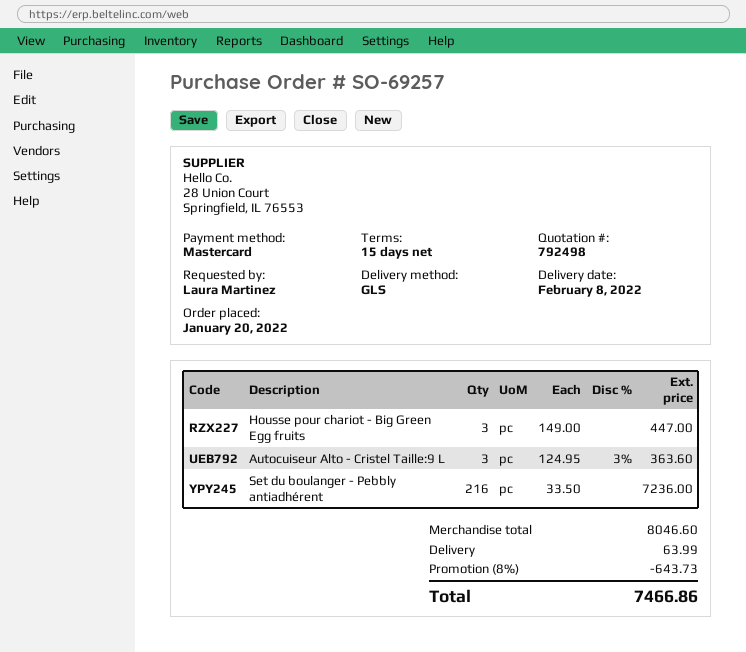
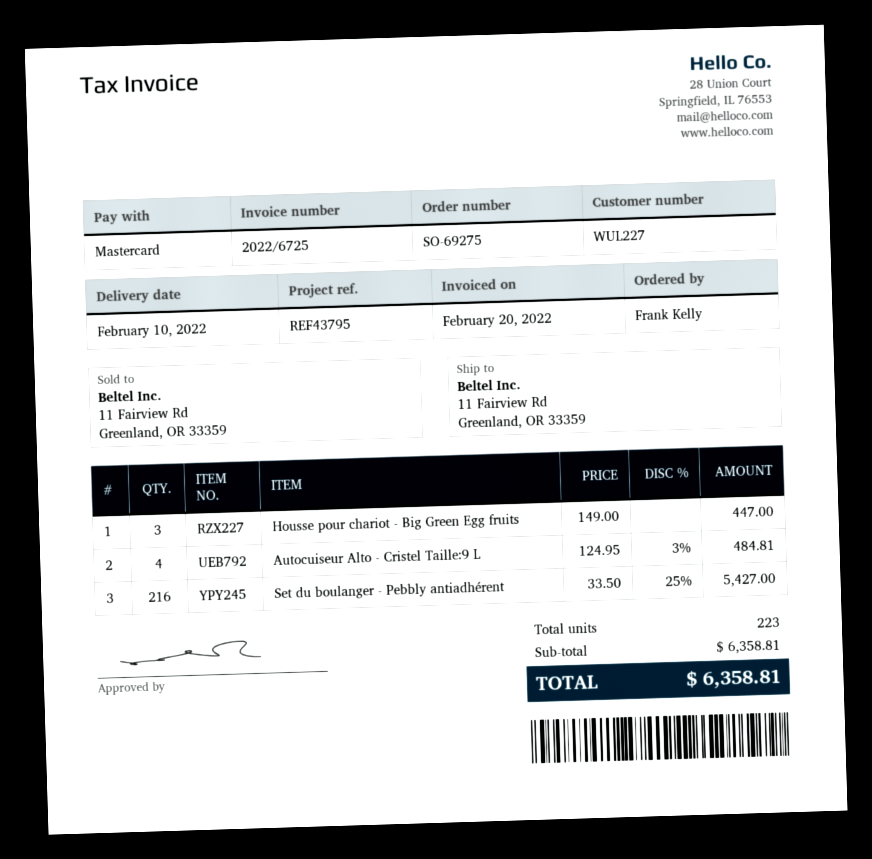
order number: SO-69257 -> SO-69275
delivery date: 2022-02-08 -> 2022-02-10
ordered by: Laura Martinez -> Frank Kelly
Autocuiseur Alto - Cristel Taille:9 L: 3 x 124.95 - 3% = 363.60 -> 4 x 124.95 - 3% = 484.81
Set du boulanger - Pebbly antiadhérent: 216 x 33.50 = 7236.00 -> 216 x 33.50 - 25% = 5427.00
subtotal: 8046.60 -> 6358.81
discount: 8% = 643.73 -> none
shipping: 63.99 -> none
total: 7466.86 -> 6358.81

